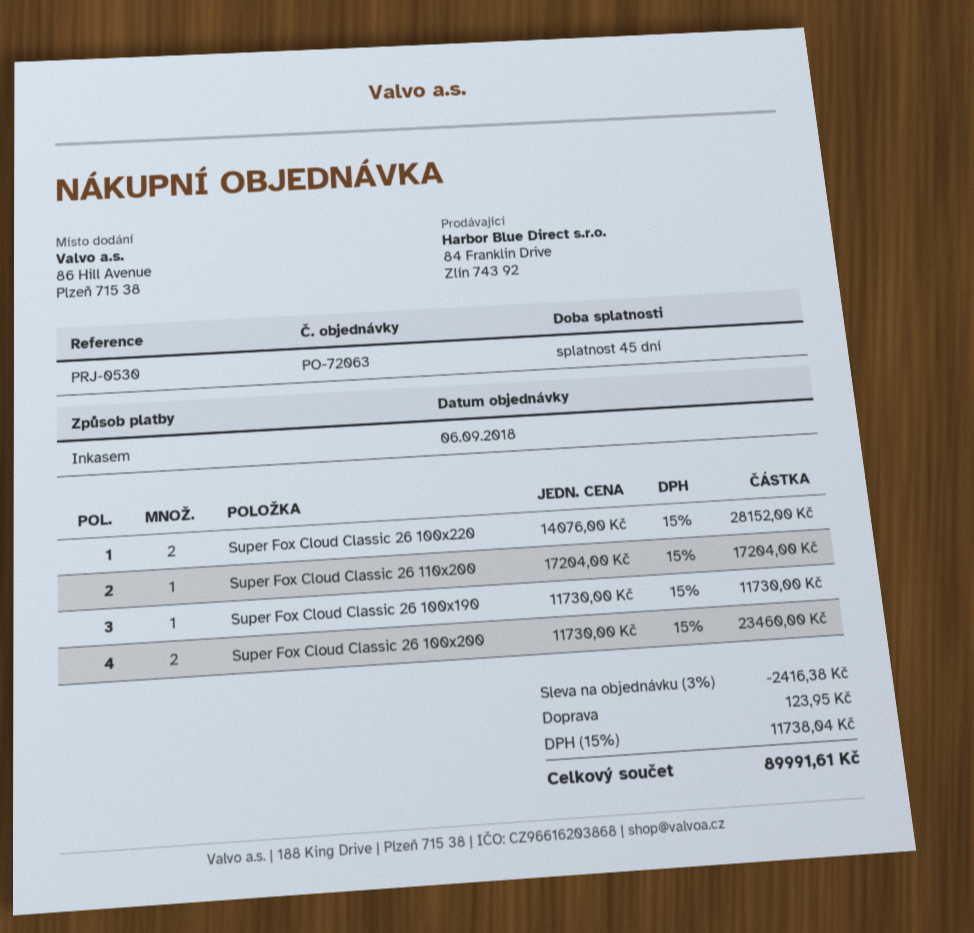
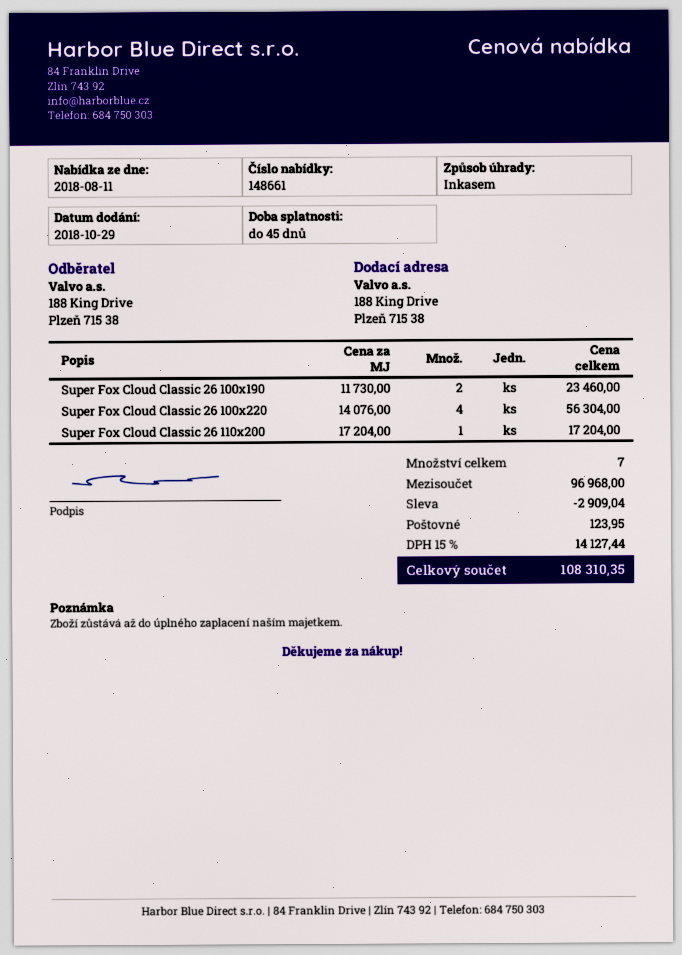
ship to: 86 Hill Avenue, Plzeň 715 38 -> 188 King Drive, Plzeň 715 38
Super Fox Cloud Classic 26 100x220: 2 x 14076.00 = 28152.00 -> 4 x 14076.00 = 56304.00
Super Fox Cloud Classic 26 100x190: 1 x 11730.00 = 11730.00 -> 2 x 11730.00 = 23460.00
Super Fox Cloud Classic 26 100x200: 2 x 11730.00 = 23460.00 -> none
discount: 2416.38 -> 2909.04
tax: 15% = 11738.04 -> 15% = 14127.44
total: 89991.61 -> 108310.35

